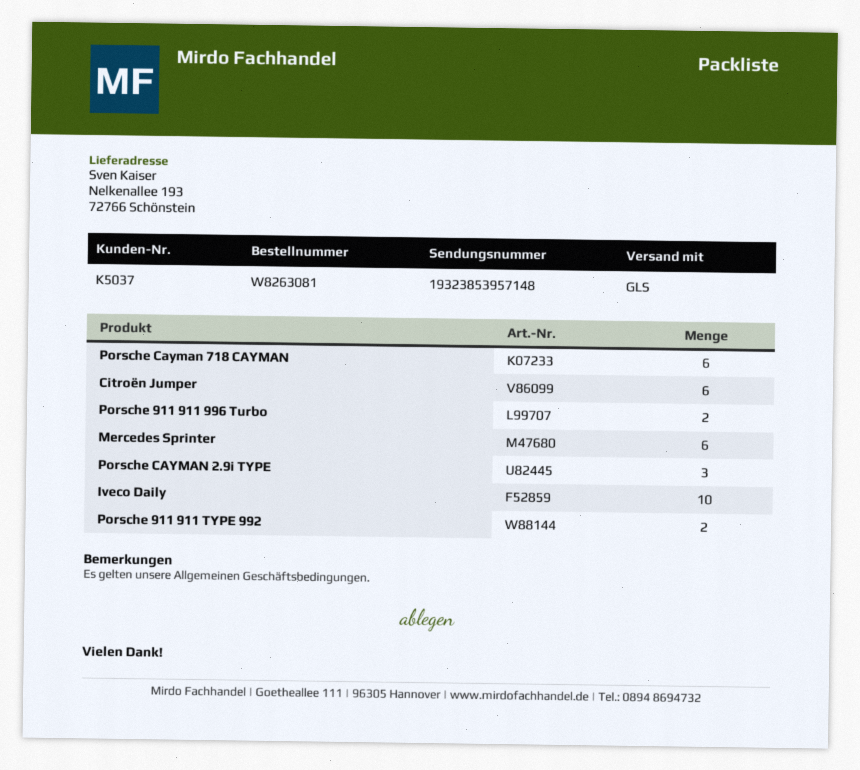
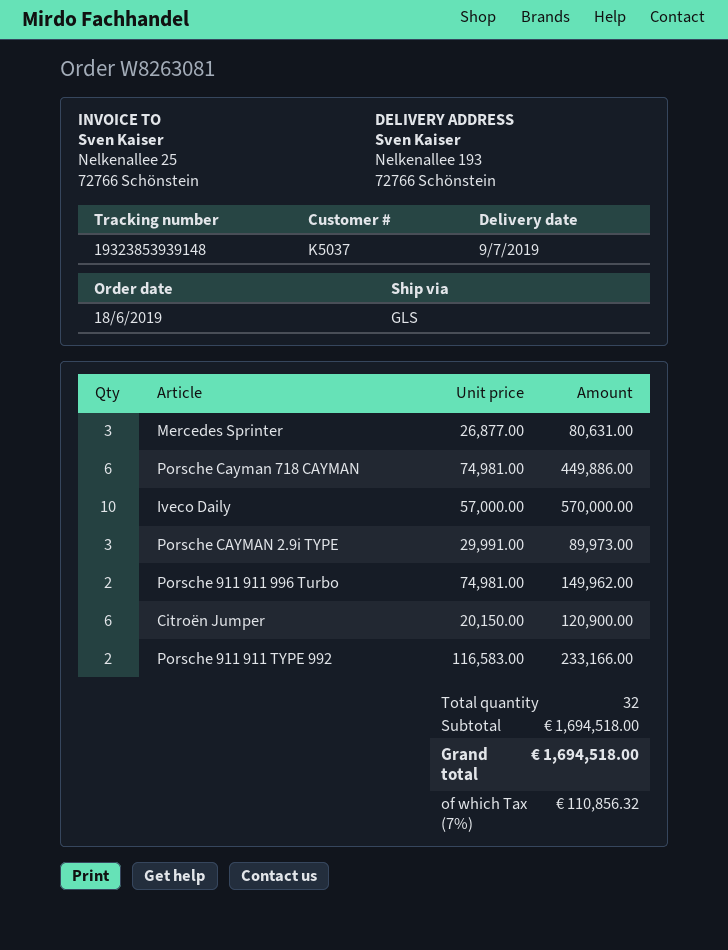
tracking number: 19323853957148 -> 19323853939148
Mercedes Sprinter: 6 -> 3

